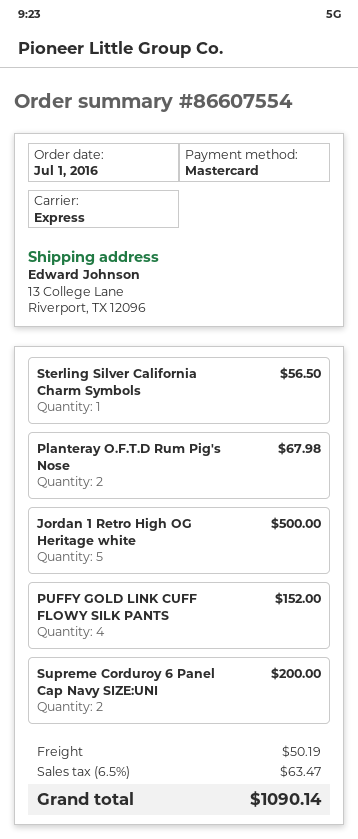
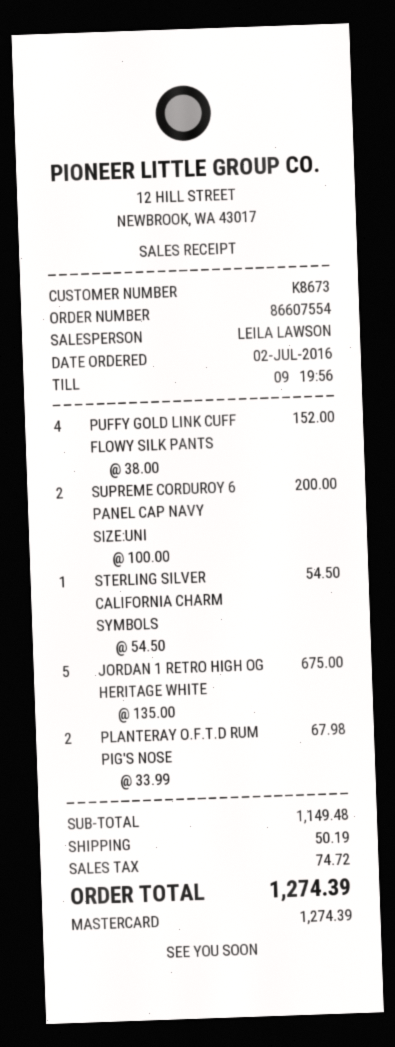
order date: 2016-07-01 -> 2016-07-02
Sterling Silver California Charm Symbols: 1 for 56.50 -> 1 for 54.50
Jordan 1 Retro High OG Heritage white: 5 for 500.00 -> 5 for 675.00
tax: 63.47 -> 74.72
total: 1090.14 -> 1274.39

